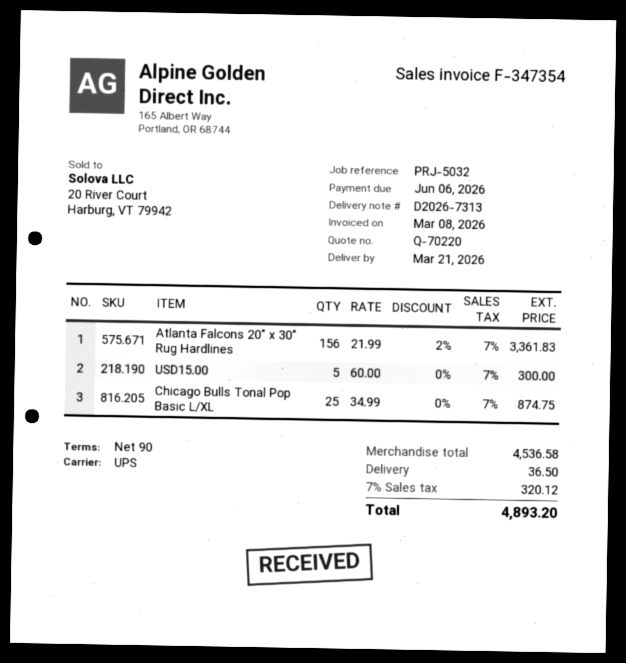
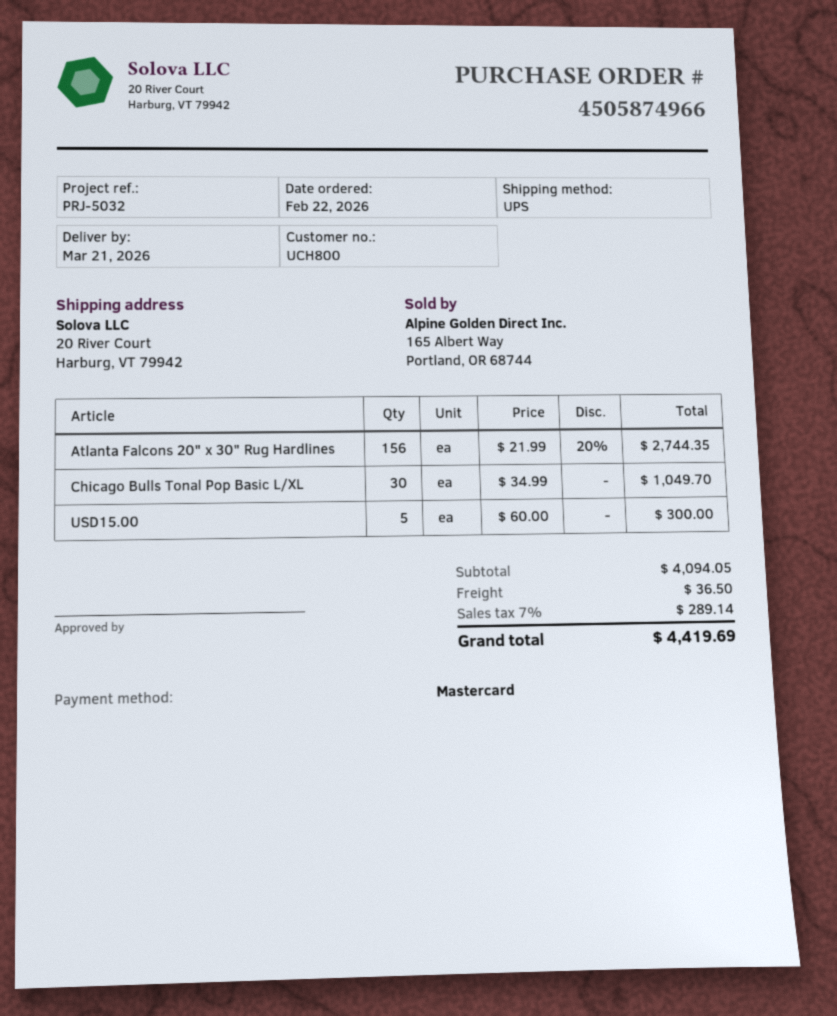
Atlanta Falcons 20" x 30" Rug Hardlines: 156 x 21.99 - 2% = 3361.83 -> 156 x 21.99 - 20% = 2744.35
Chicago Bulls Tonal Pop Basic L/XL: 25 x 34.99 = 874.75 -> 30 x 34.99 = 1049.70
subtotal: 4536.58 -> 4094.05
tax: 7% = 320.12 -> 7% = 289.14
total: 4893.20 -> 4419.69

